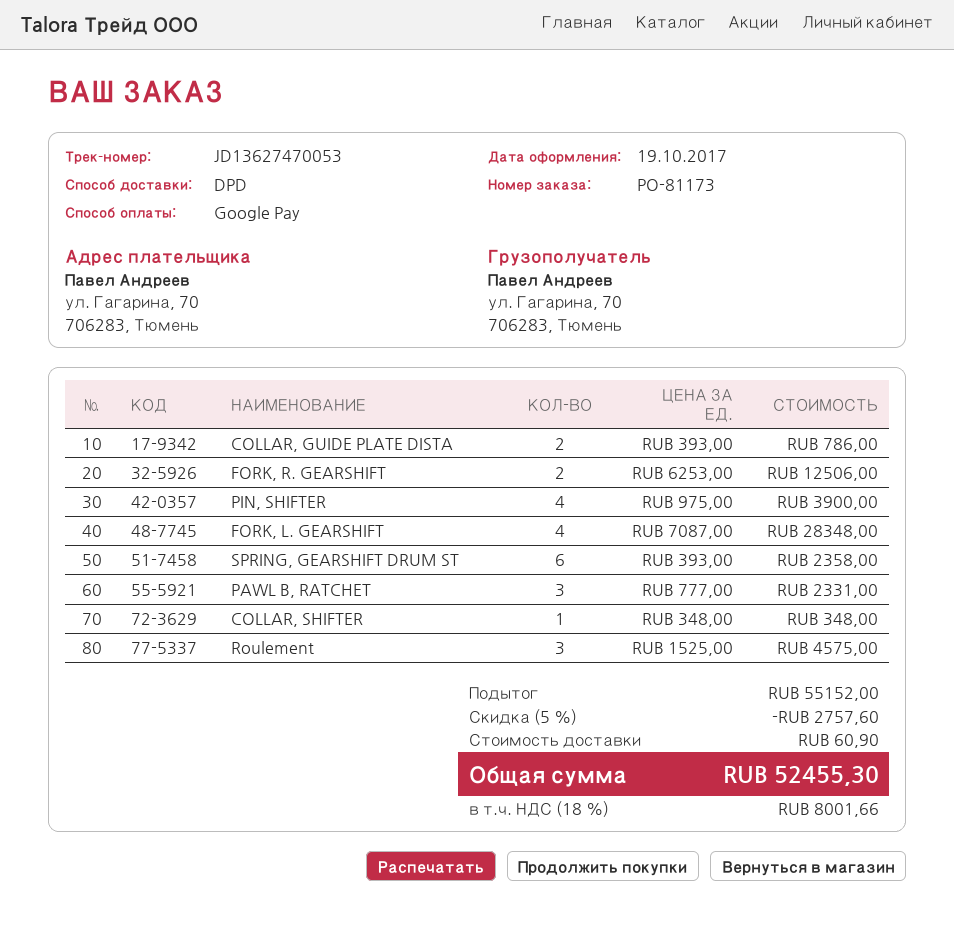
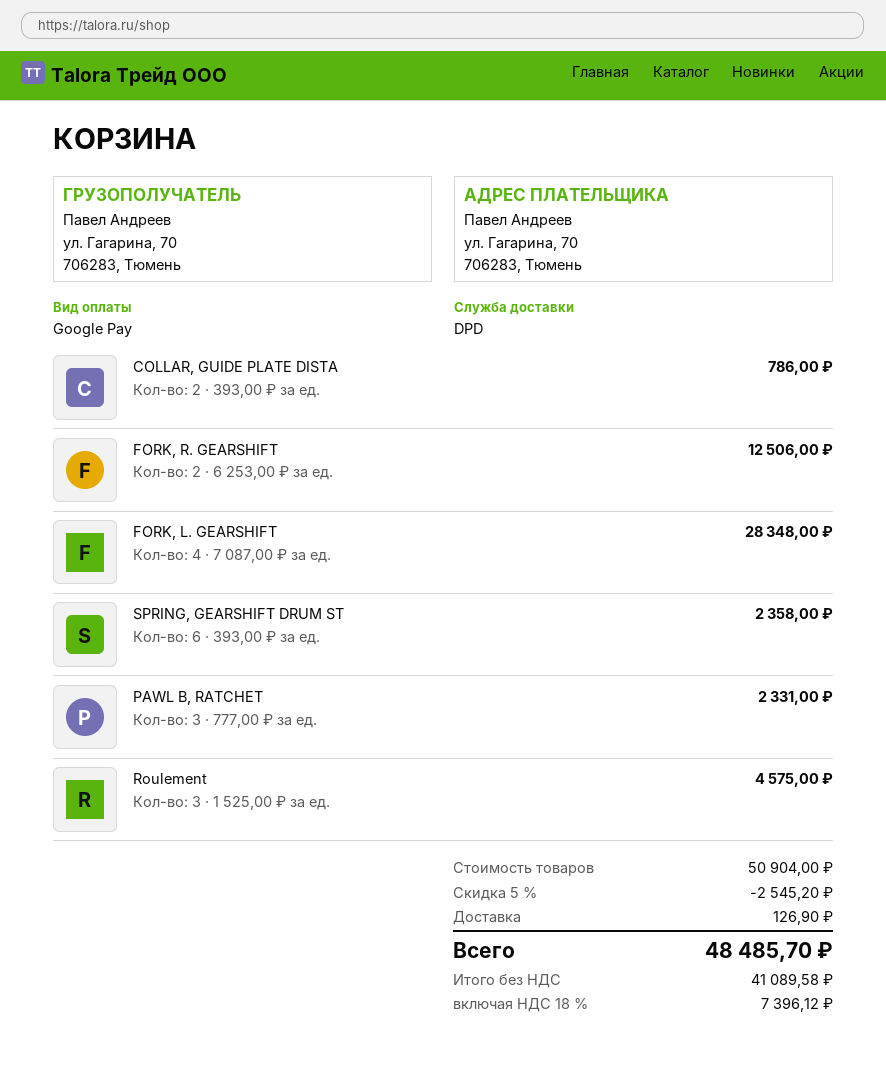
PIN, SHIFTER: 4 x 975.00 = 3900.00 -> none
COLLAR, SHIFTER: 1 x 348.00 = 348.00 -> none
subtotal: 55152.00 -> 50904.00
discount: 5% = 2757.60 -> 5% = 2545.20
shipping: 60.90 -> 126.90
tax: 18% = 8001.66 -> 18% = 7396.12
total: 52455.30 -> 48485.70

